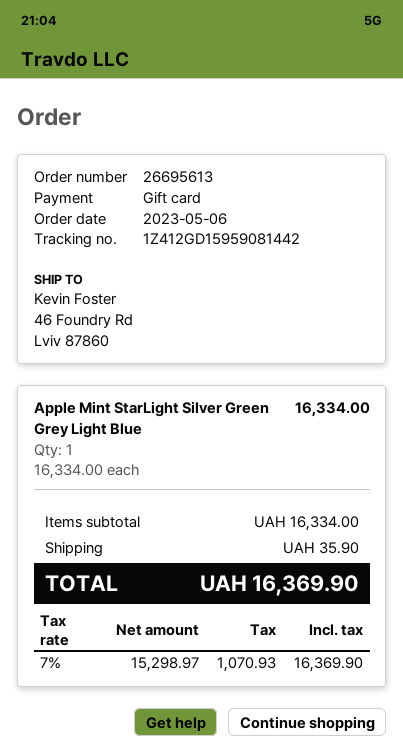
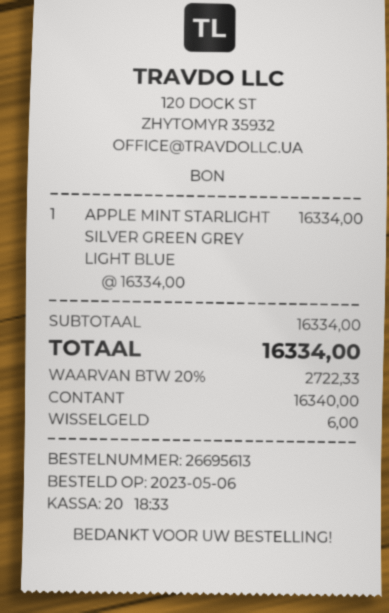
payment method: gift card -> cash
shipping: 35.90 -> none
tax: 7% = 1070.93 -> 20% = 2722.33
total: 16369.90 -> 16334.00

